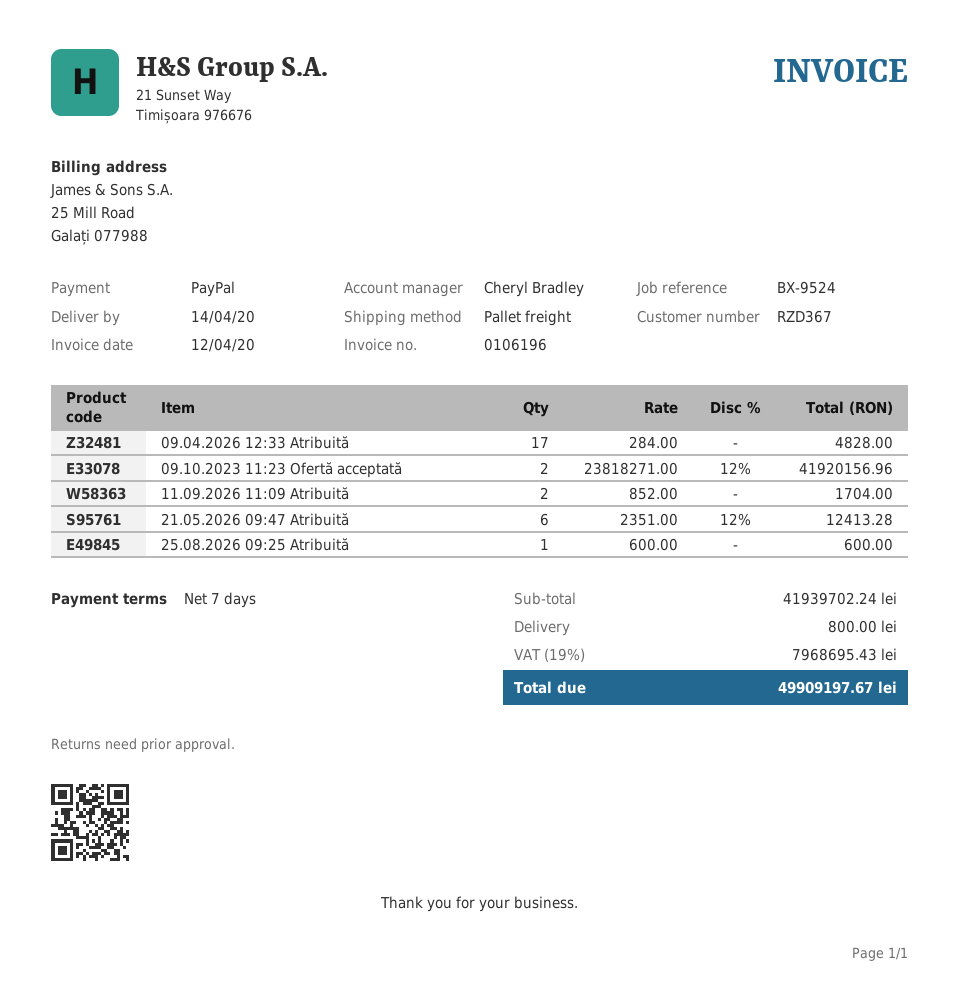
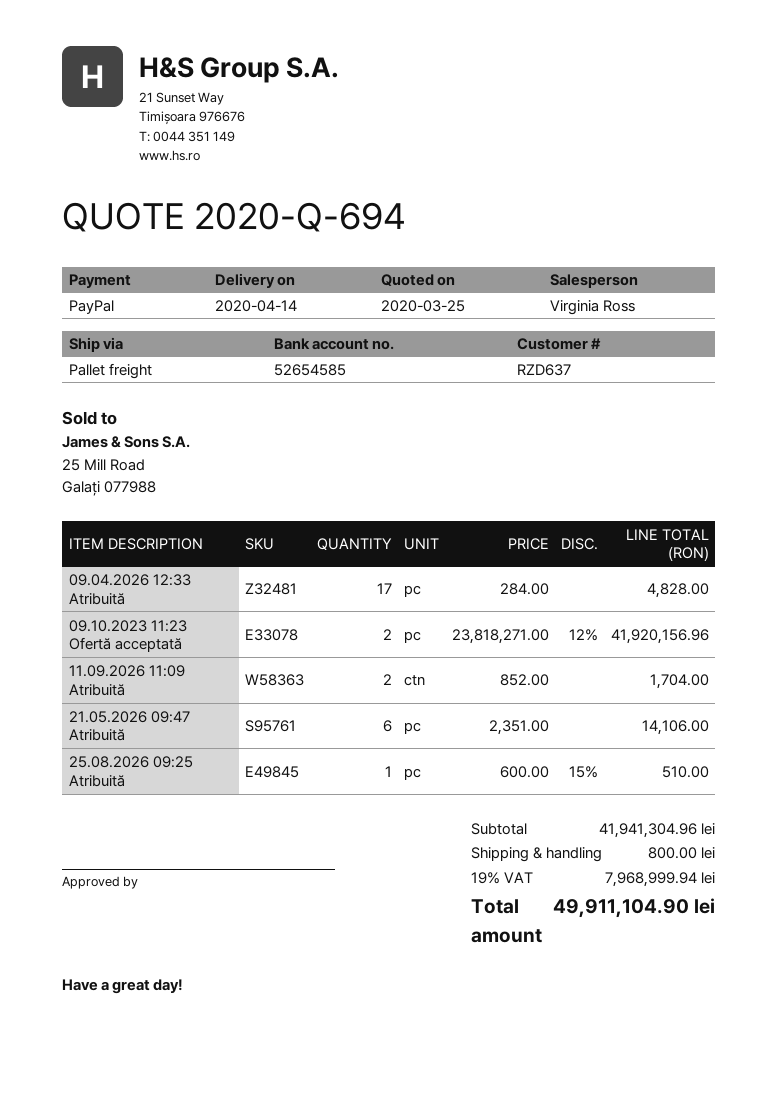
customer number: RZD367 -> RZD637
sales rep: Cheryl Bradley -> Virginia Ross
21.05.2026 09:47 Atribuită: 6 x 2351.00 - 12% = 12413.28 -> 6 x 2351.00 = 14106.00
25.08.2026 09:25 Atribuită: 1 x 600.00 = 600.00 -> 1 x 600.00 - 15% = 510.00
subtotal: 41939702.24 -> 41941304.96
tax: 19% = 7968695.43 -> 19% = 7968999.94
total: 49909197.67 -> 49911104.90

